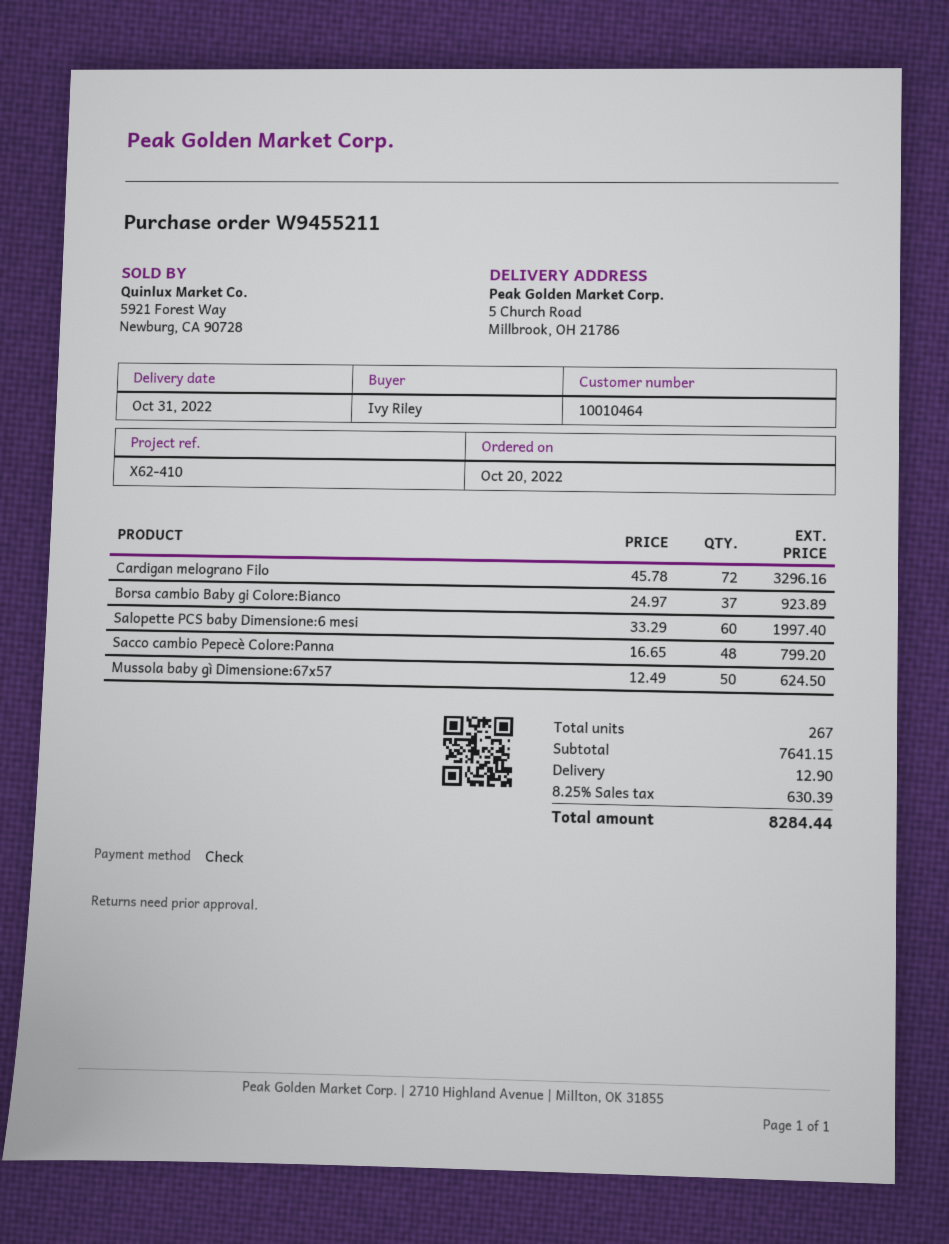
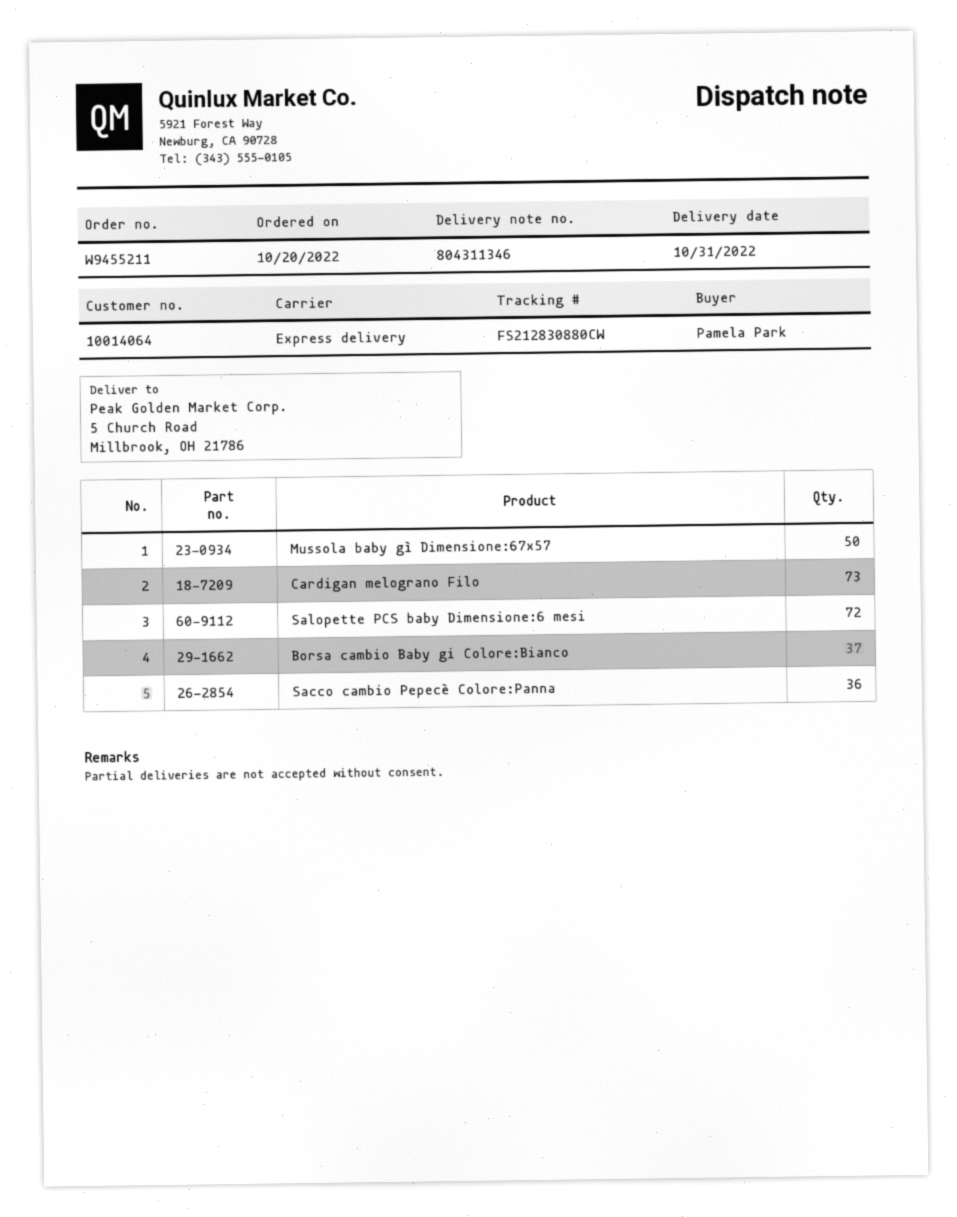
customer number: 10010464 -> 10014064
ordered by: Ivy Riley -> Pamela Park
Cardigan melograno Filo: 72 -> 73
Salopette PCS baby Dimensione:6 mesi: 60 -> 72
Sacco cambio Pepecè Colore:Panna: 48 -> 36

